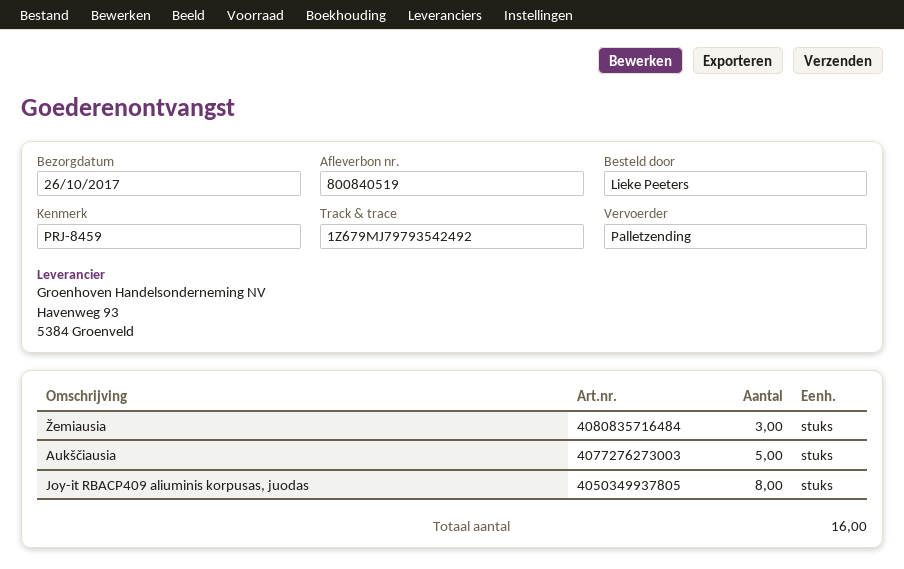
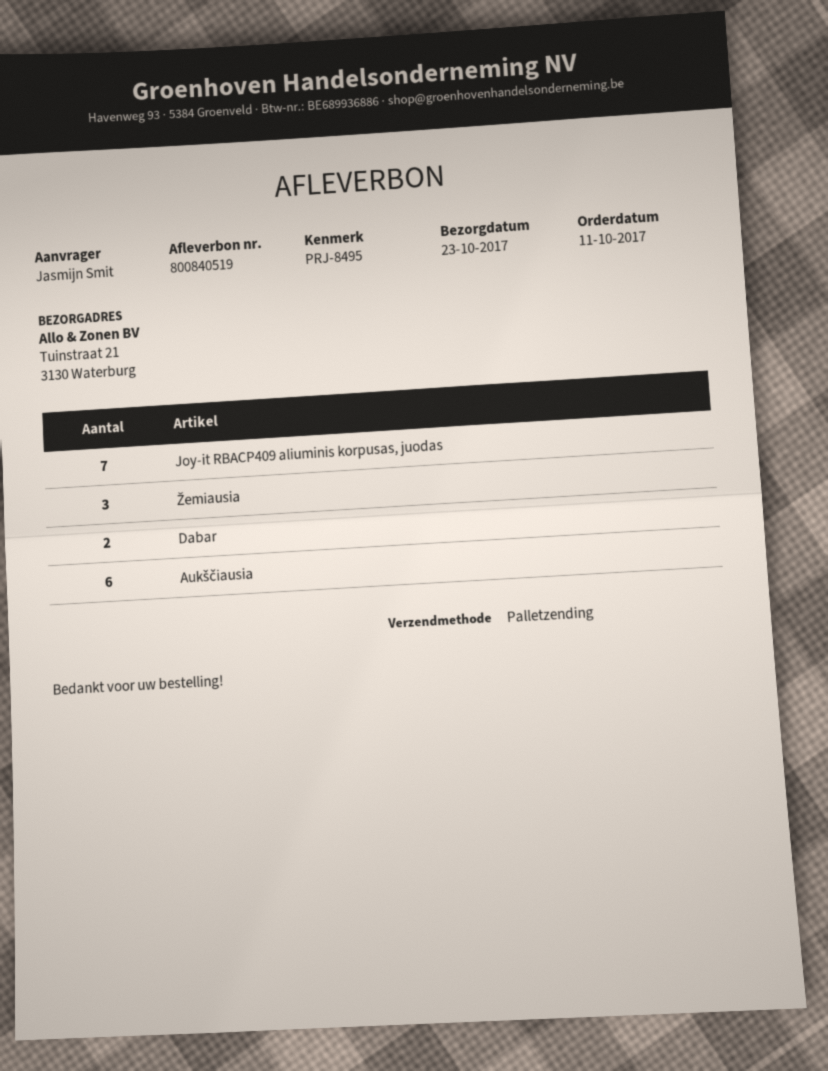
delivery date: 2017-10-26 -> 2017-10-23
reference: PRJ-8459 -> PRJ-8495
ordered by: Lieke Peeters -> Jasmijn Smit
Aukščiausia: 5 -> 6
Joy-it RBACP409 aliuminis korpusas, juodas: 8 -> 7
Dabar: none -> 2

